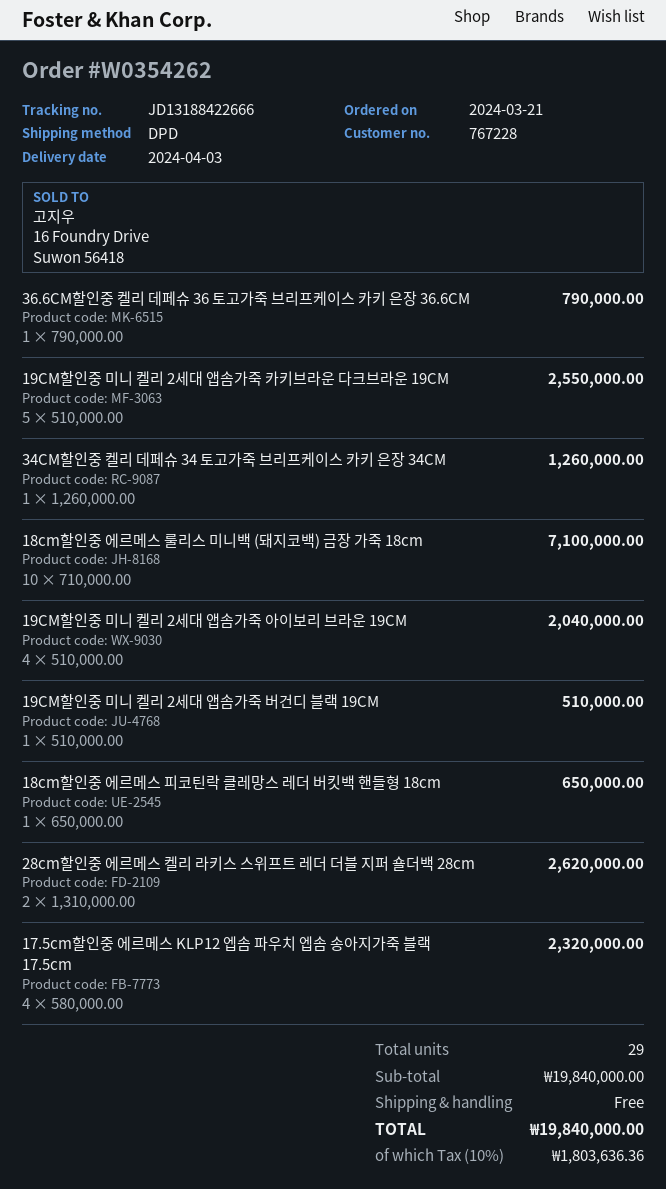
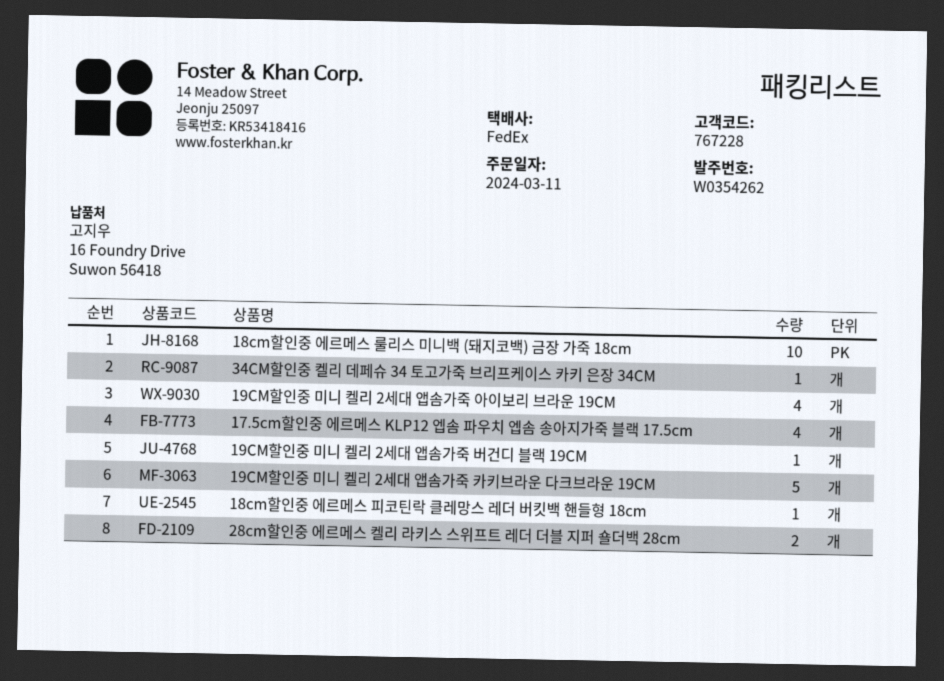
order date: 2024-03-21 -> 2024-03-11
shipping method: DPD -> FedEx
36.6CM할인중 켈리 데페슈 36 토고가죽 브리프케이스 카키 은장 36.6CM: 1 -> none

